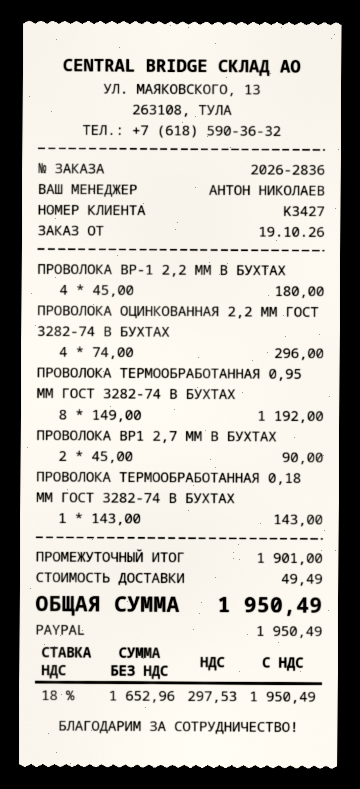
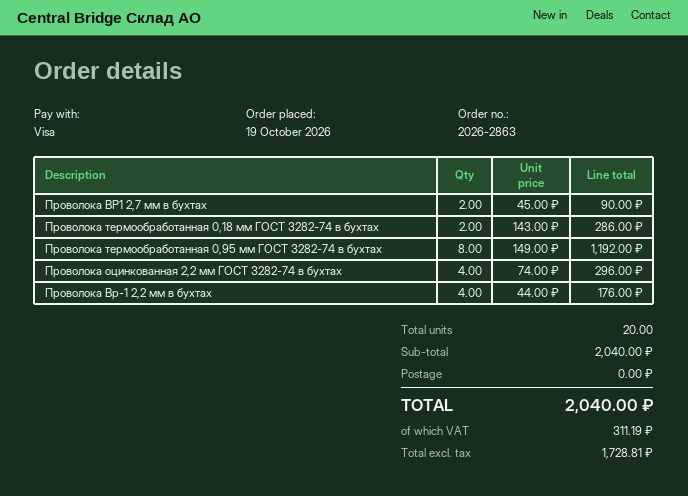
order number: 2026-2836 -> 2026-2863
payment method: PayPal -> Visa
ПРОВОЛОКА ВР-1 2,2 ММ В БУХТАХ: 4 x 45.00 = 180.00 -> 4 x 44.00 = 176.00
ПРОВОЛОКА ТЕРМООБРАБОТАННАЯ 0,18 ММ ГОСТ 3282-74 В БУХТАХ: 1 x 143.00 = 143.00 -> 2 x 143.00 = 286.00
subtotal: 1901.00 -> 2040.00
shipping: 49.49 -> 0.00
net: 1652.96 -> 1728.81
tax: 297.53 -> 311.19
total: 1950.49 -> 2040.00

